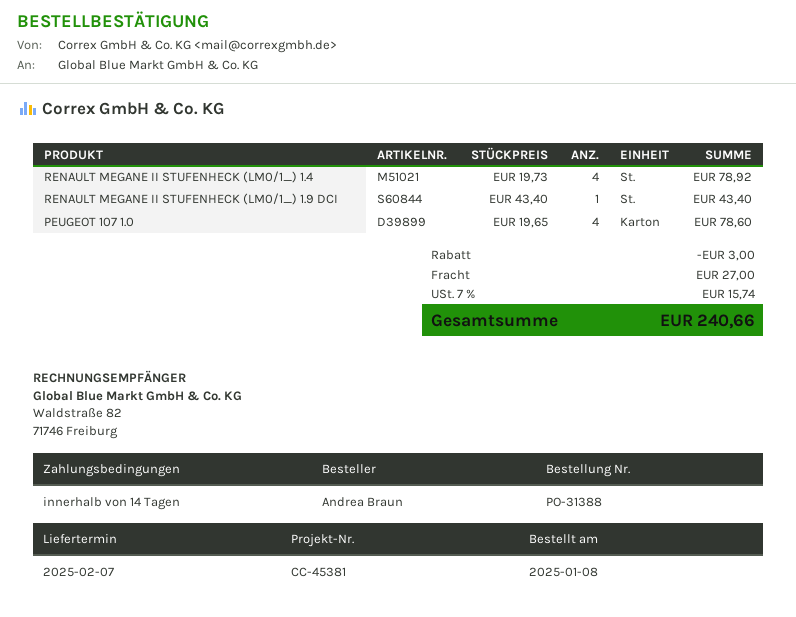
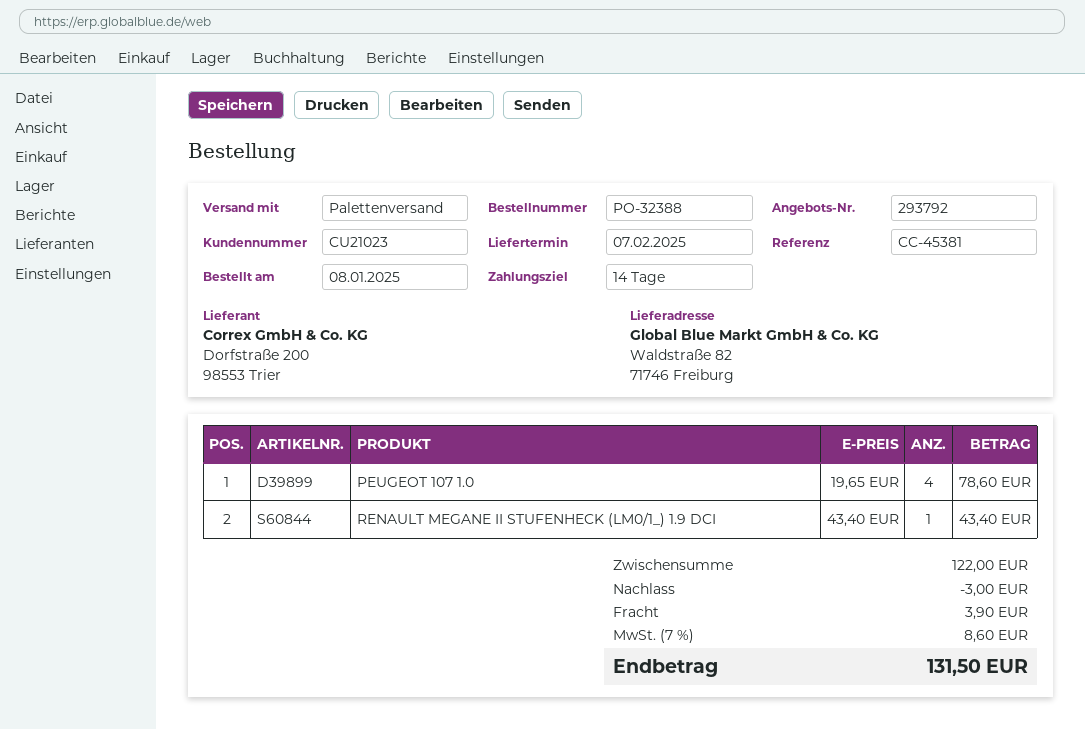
order number: PO-31388 -> PO-32388
RENAULT MEGANE II STUFENHECK (LM0/1_) 1.4: 4 x 19.73 = 78.92 -> none
shipping: 27.00 -> 3.90
tax: 7% = 15.74 -> 7% = 8.60
total: 240.66 -> 131.50

